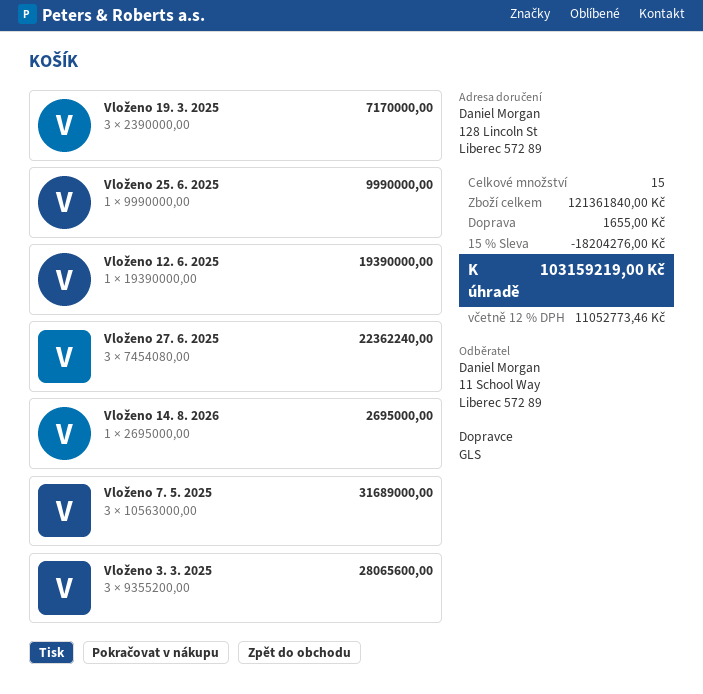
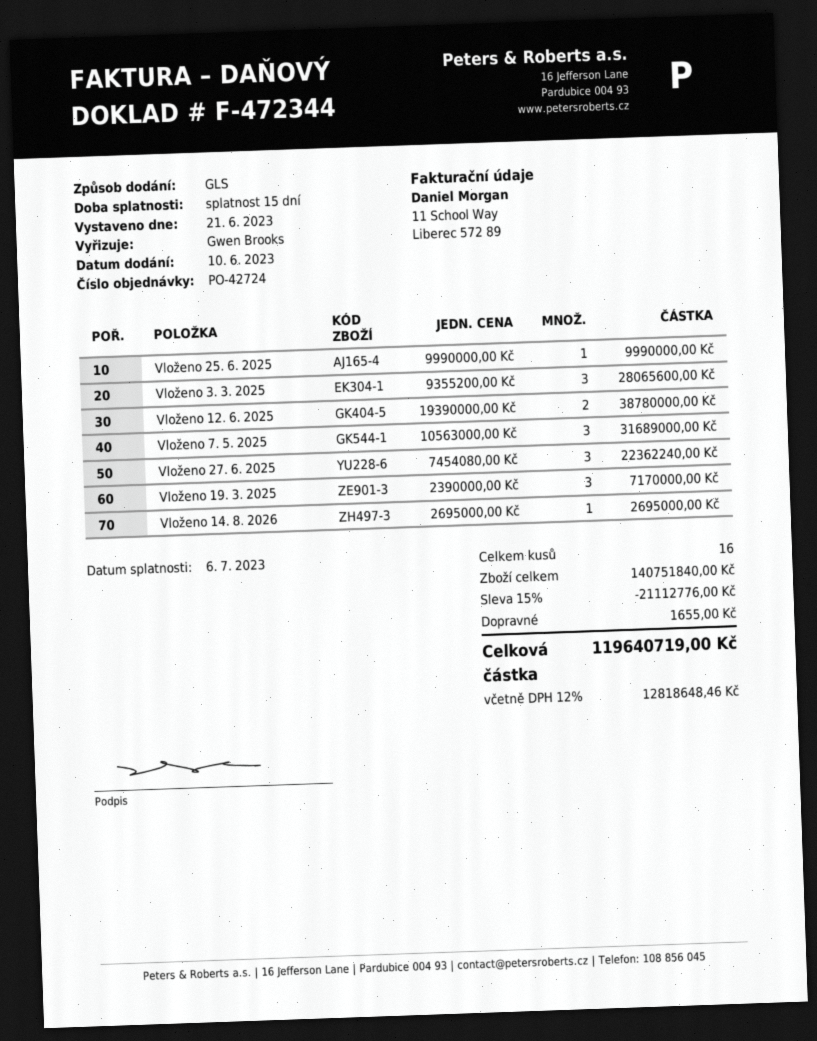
Vloženo 12. 6. 2025: 1 x 19390000.00 = 19390000.00 -> 2 x 19390000.00 = 38780000.00
total quantity: 15 -> 16
subtotal: 121361840.00 -> 140751840.00
discount: 15% = 18204276.00 -> 15% = 21112776.00
tax: 12% = 11052773.46 -> 12% = 12818648.46
total: 103159219.00 -> 119640719.00

